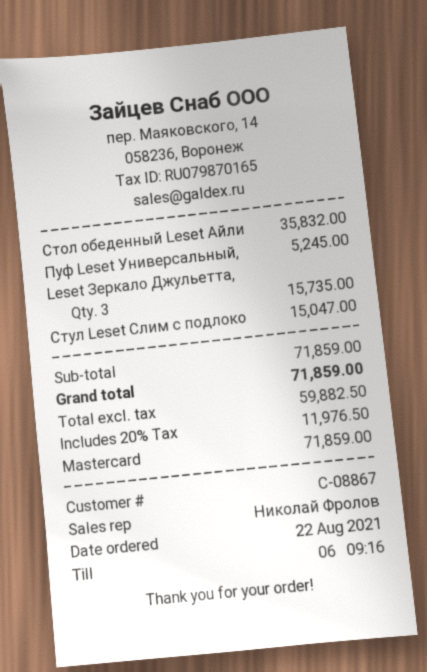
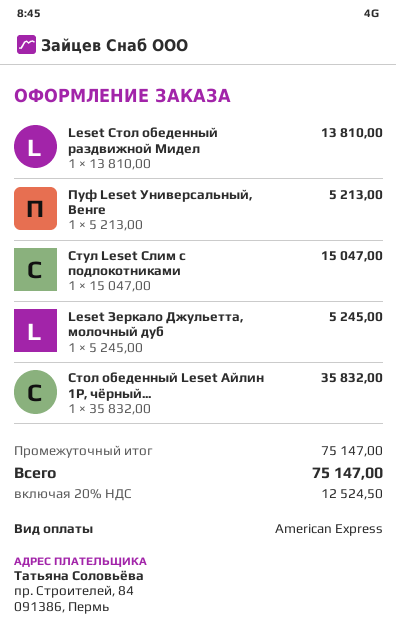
payment method: Mastercard -> American Express
Пуф Leset Универсальный,: 1 for 5245.00 -> 1 for 5213.00
Leset Зеркало Джульетта,: 3 for 15735.00 -> 1 for 5245.00
Leset Стол обеденный раздвижной Мидел: none -> 1 for 13810.00
subtotal: 71859.00 -> 75147.00
tax: 20% = 11976.50 -> 20% = 12524.50
total: 71859.00 -> 75147.00

